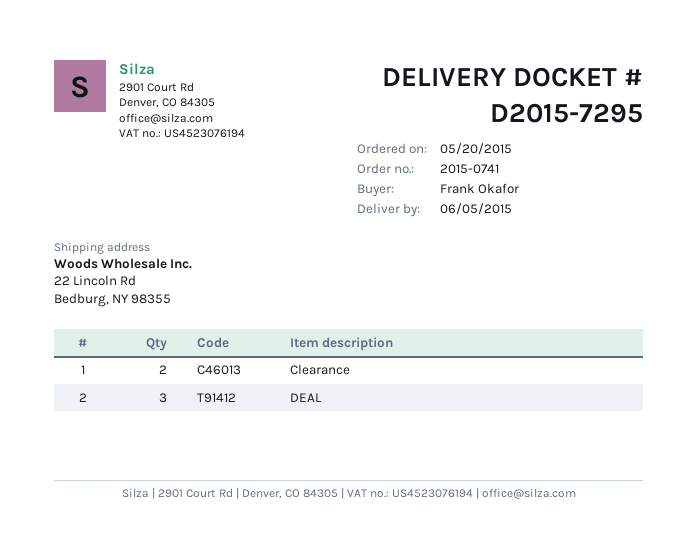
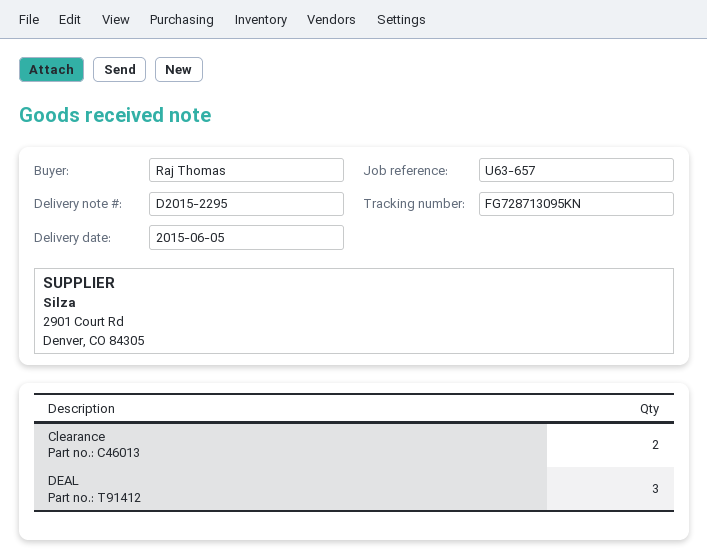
delivery note number: D2015-7295 -> D2015-2295
ordered by: Frank Okafor -> Raj Thomas

